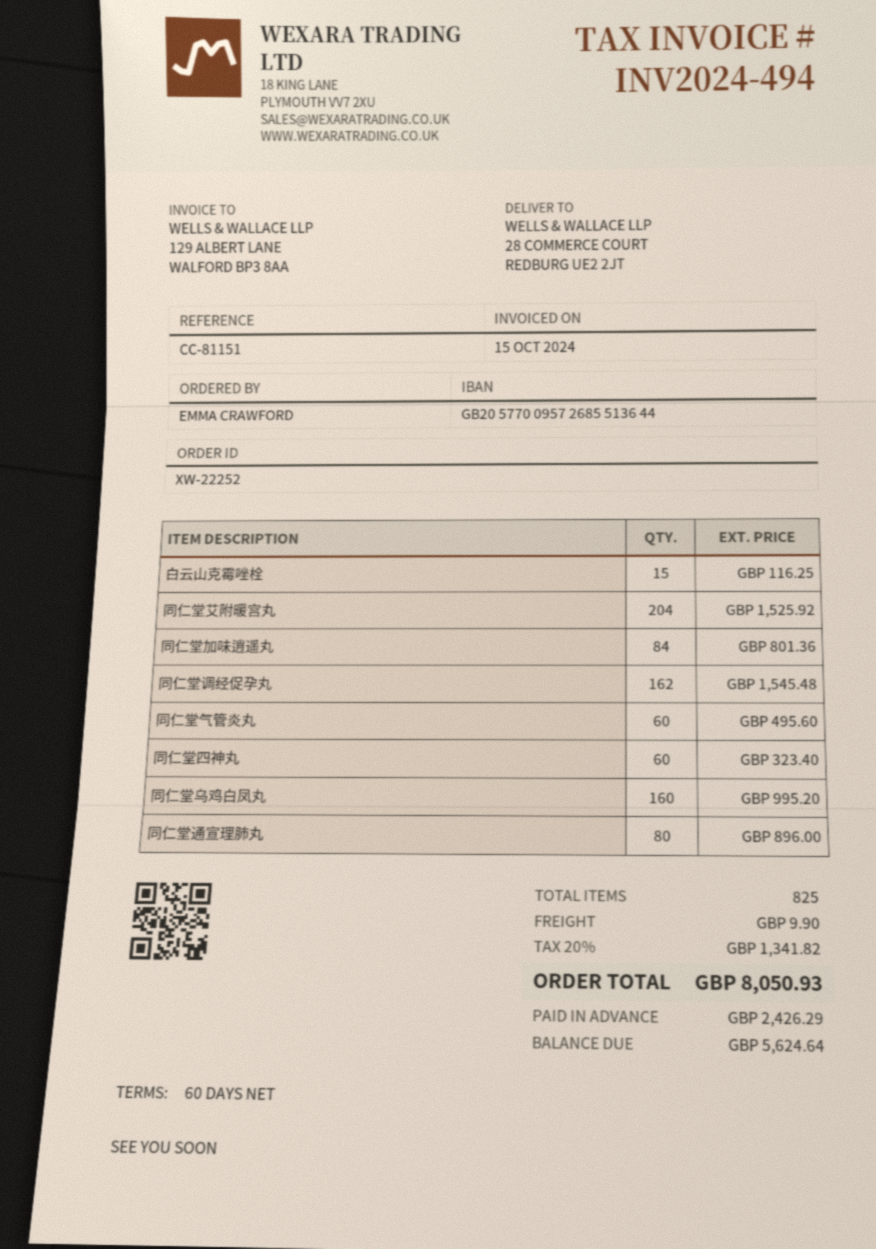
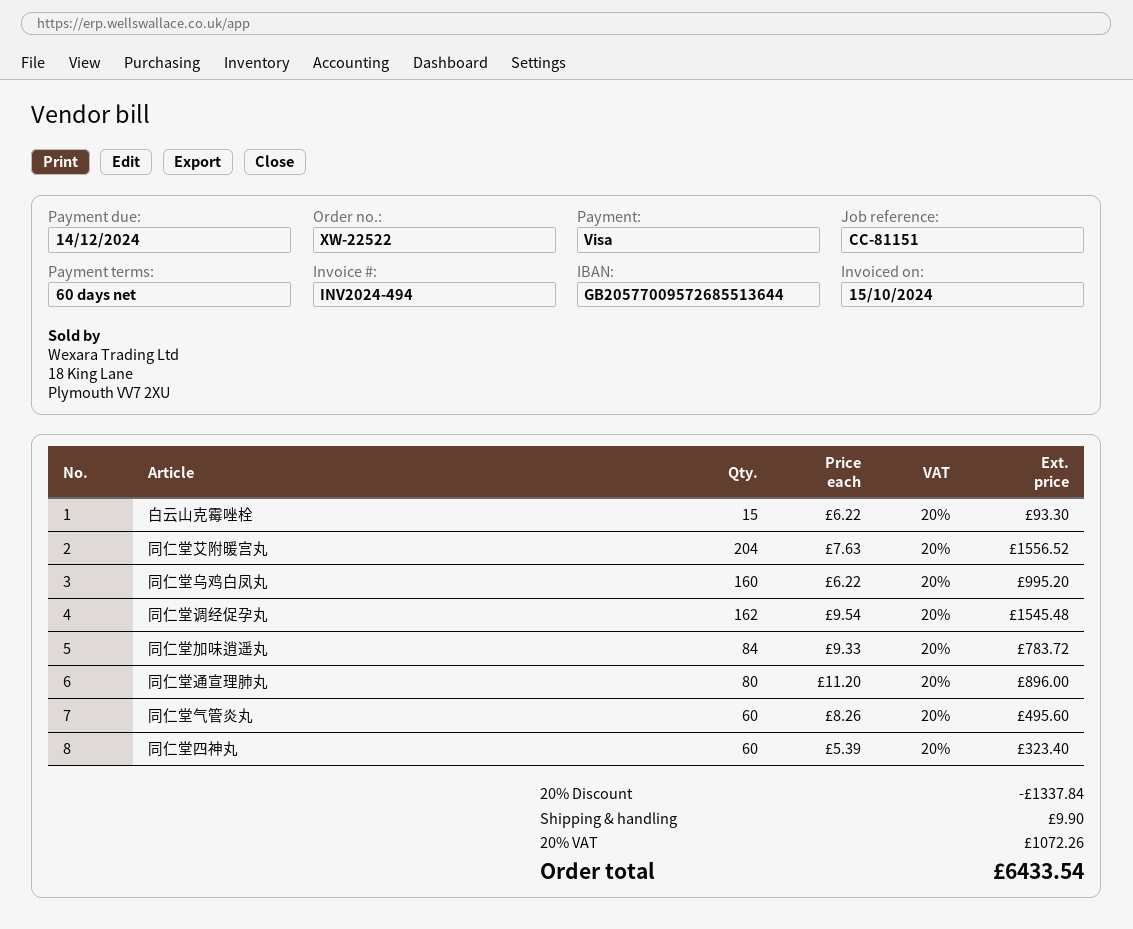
order number: XW-22252 -> XW-22522
白云山克霉唑栓: 15 for 116.25 -> 15 for 93.30
同仁堂艾附暖宫丸: 204 for 1525.92 -> 204 for 1556.52
同仁堂加味逍遥丸: 84 for 801.36 -> 84 for 783.72
discount: none -> 20% = 1337.84
tax: 20% = 1341.82 -> 20% = 1072.26
total: 8050.93 -> 6433.54

